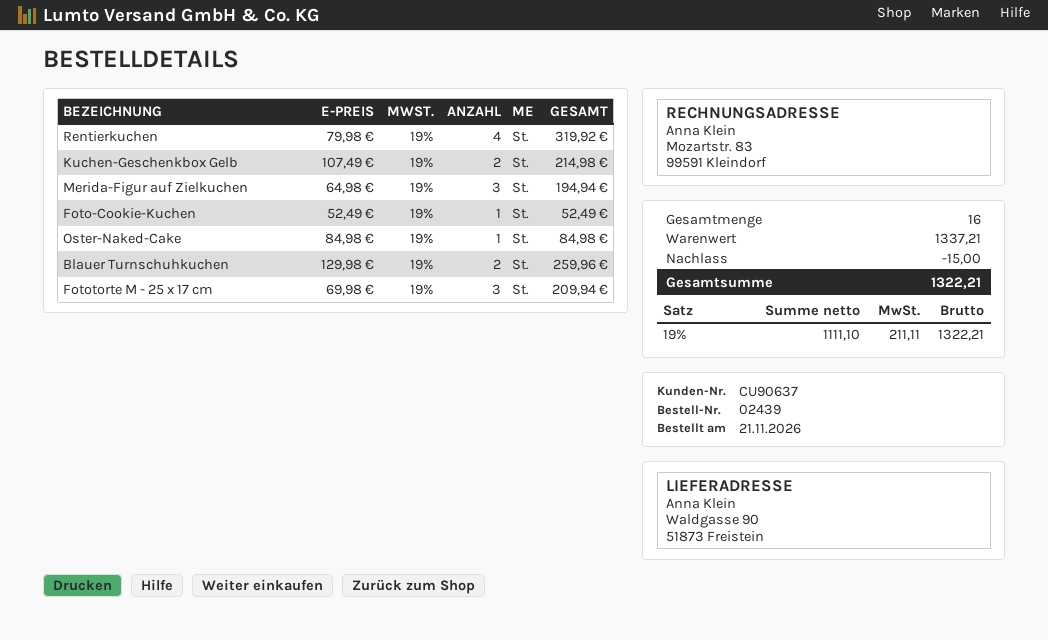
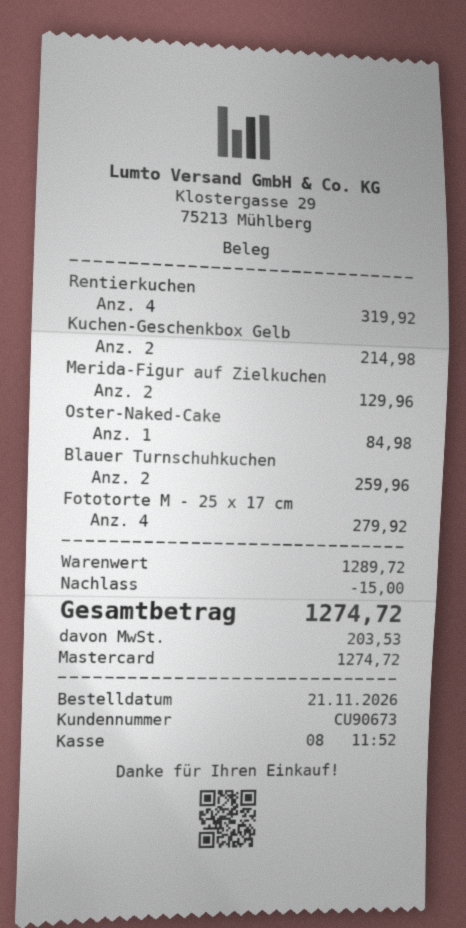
customer number: CU90637 -> CU90673
Merida-Figur auf Zielkuchen: 3 for 194.94 -> 2 for 129.96
Foto-Cookie-Kuchen: 1 for 52.49 -> none
Fototorte M - 25 x 17 cm: 3 for 209.94 -> 4 for 279.92
subtotal: 1337.21 -> 1289.72
tax: 211.11 -> 203.53
total: 1322.21 -> 1274.72

